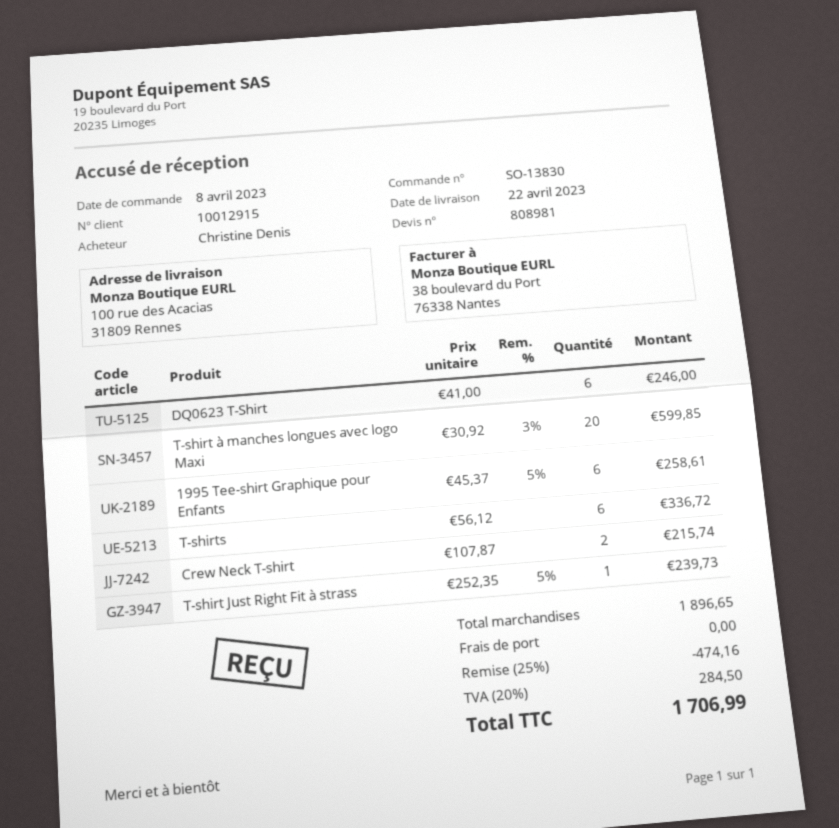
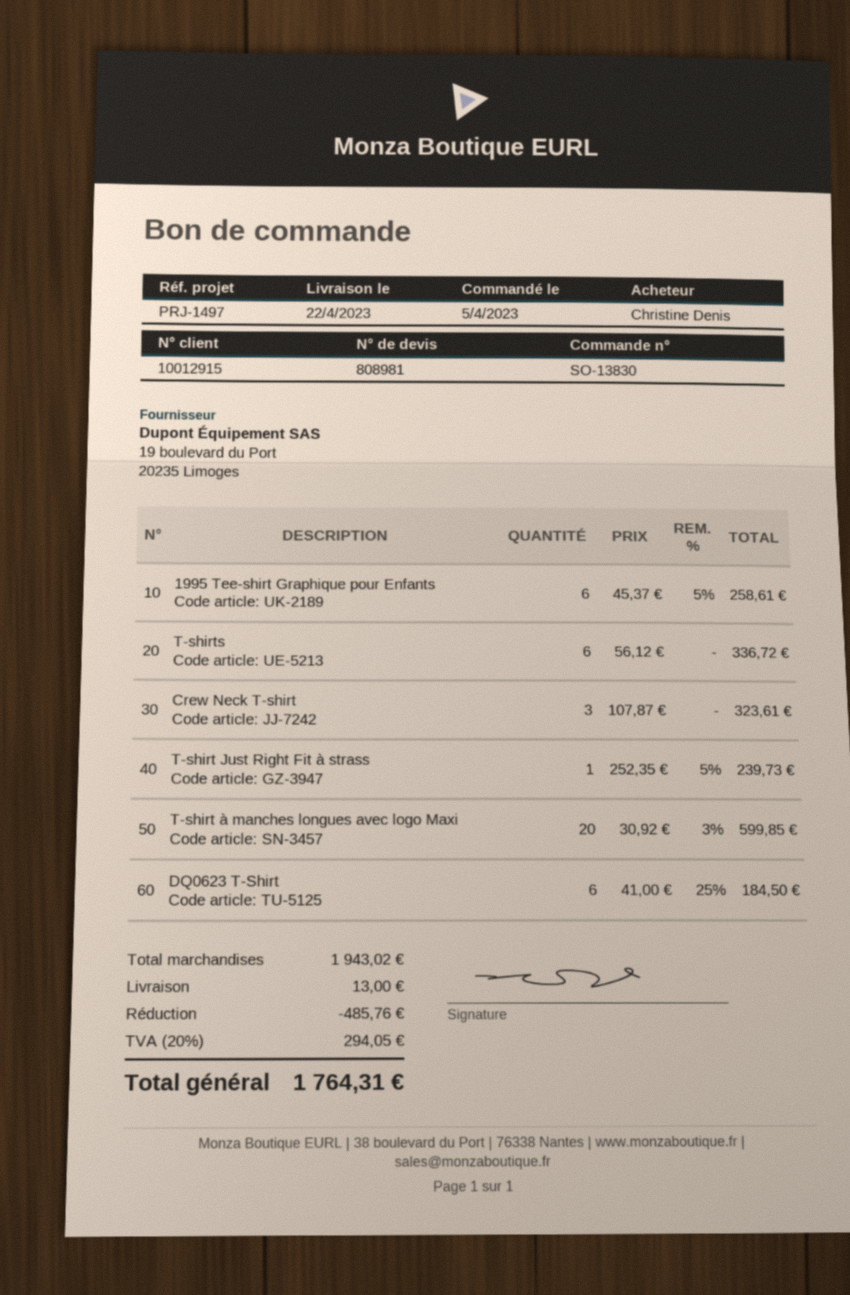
order date: 2023-04-08 -> 2023-04-05
DQ0623 T-Shirt: 6 x 41.00 = 246.00 -> 6 x 41.00 - 25% = 184.50
Crew Neck T-shirt: 2 x 107.87 = 215.74 -> 3 x 107.87 = 323.61
subtotal: 1896.65 -> 1943.02
discount: 474.16 -> 485.76
shipping: 0.00 -> 13.00
tax: 20% = 284.50 -> 20% = 294.05
total: 1706.99 -> 1764.31

